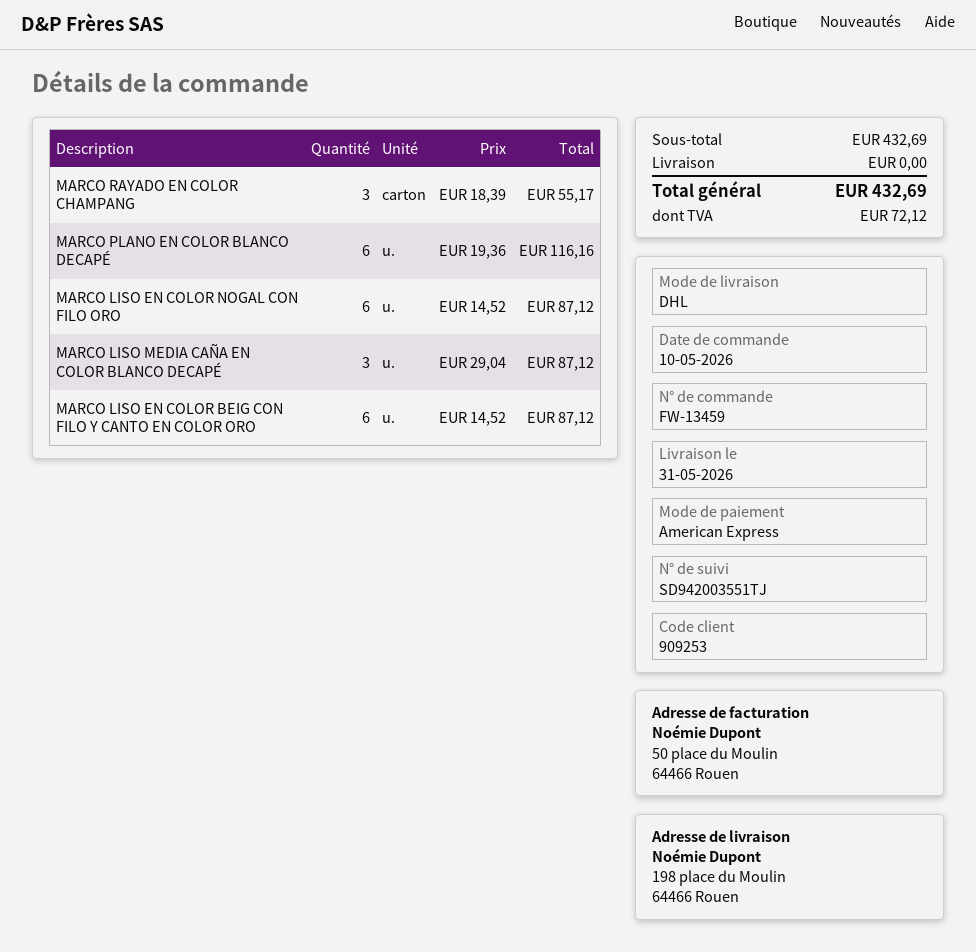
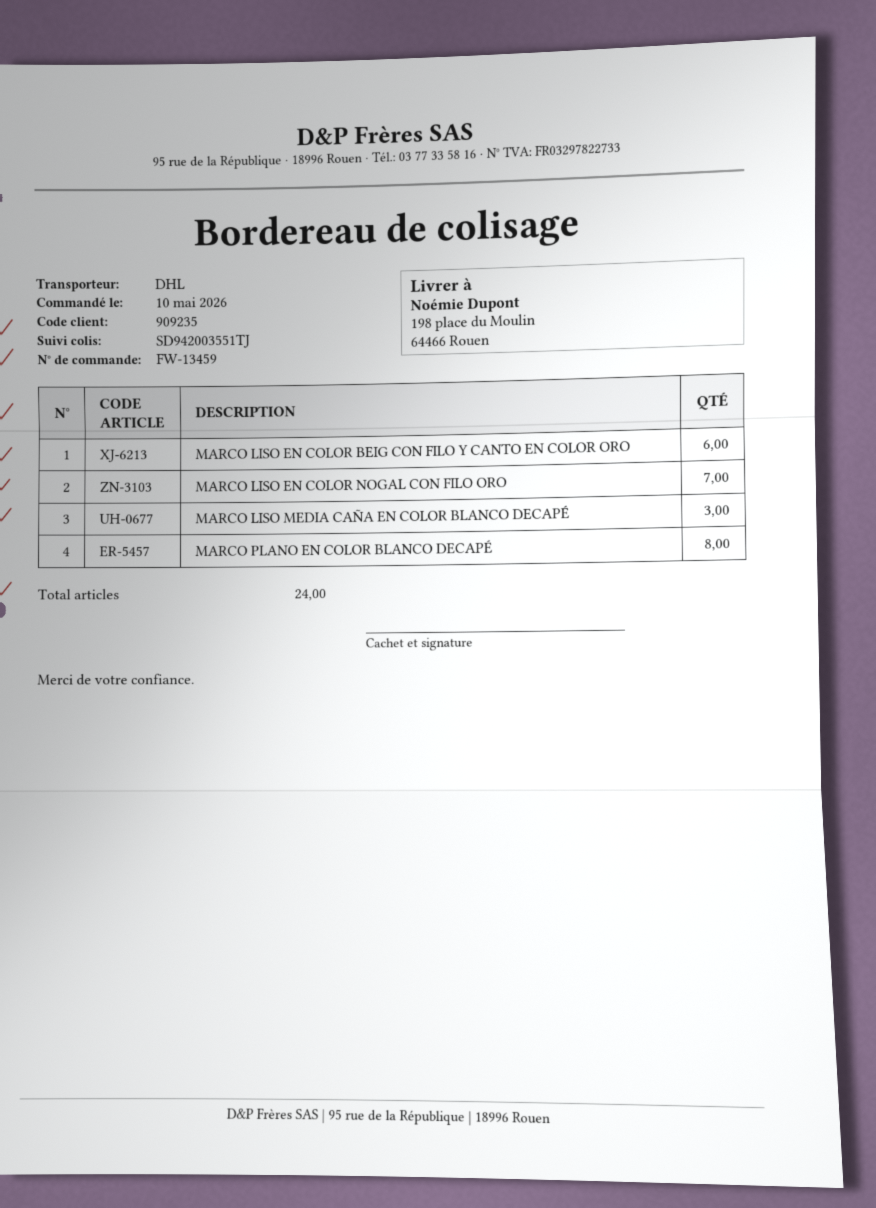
customer number: 909253 -> 909235
MARCO RAYADO EN COLOR CHAMPANG: 3 -> none
MARCO PLANO EN COLOR BLANCO DECAPÉ: 6 -> 8
MARCO LISO EN COLOR NOGAL CON FILO ORO: 6 -> 7

